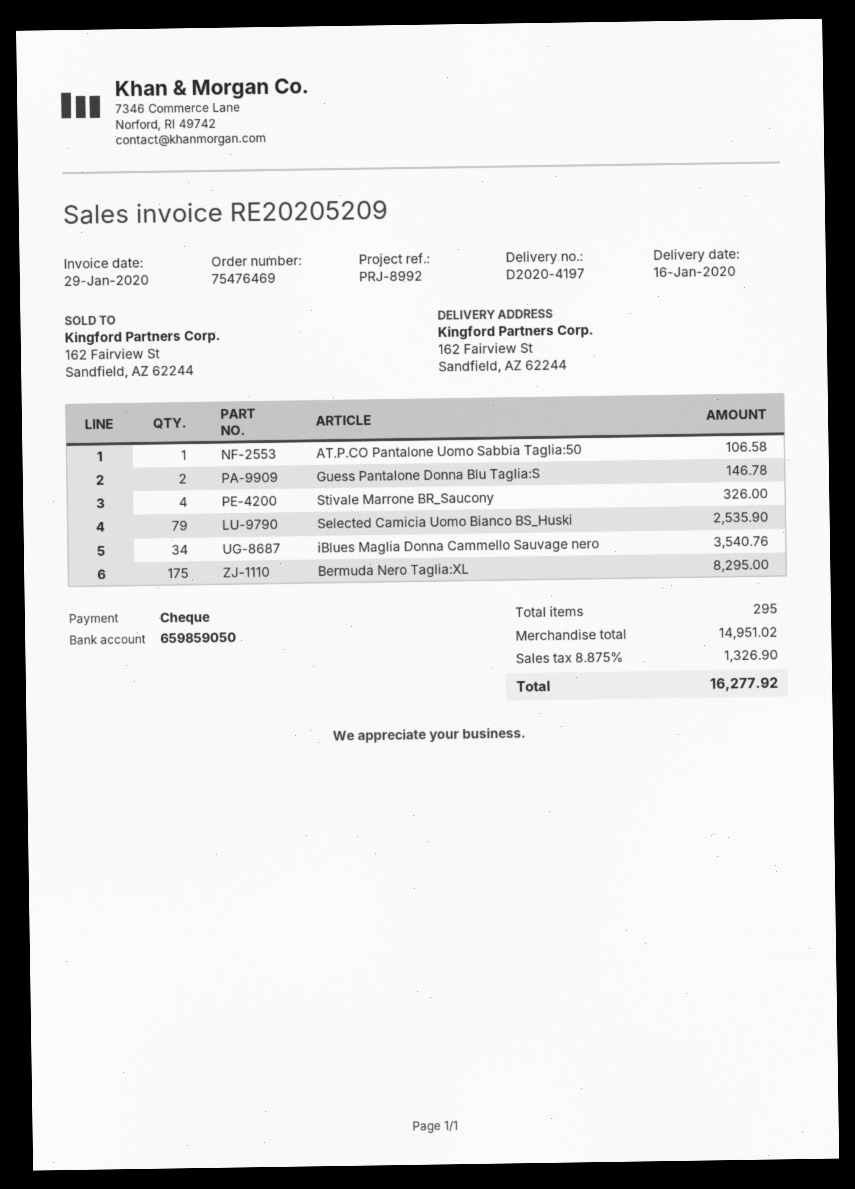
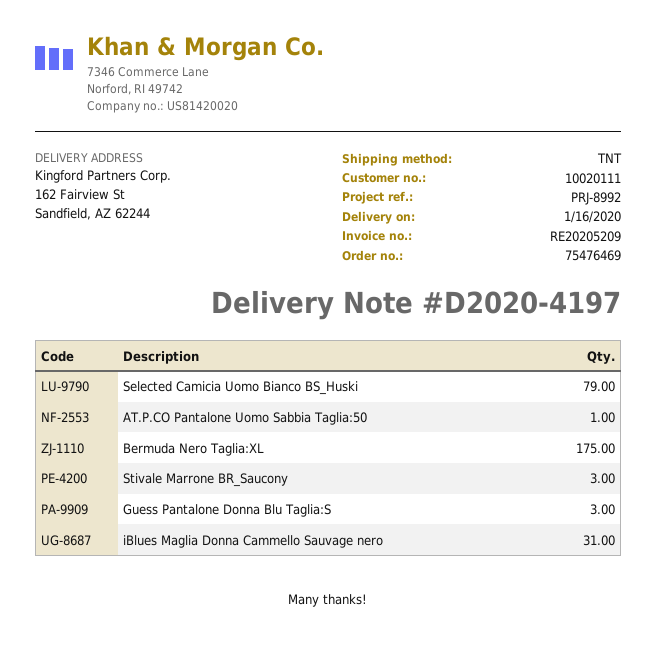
Guess Pantalone Donna Blu Taglia:S: 2 -> 3
Stivale Marrone BR_Saucony: 4 -> 3
iBlues Maglia Donna Cammello Sauvage nero: 34 -> 31

